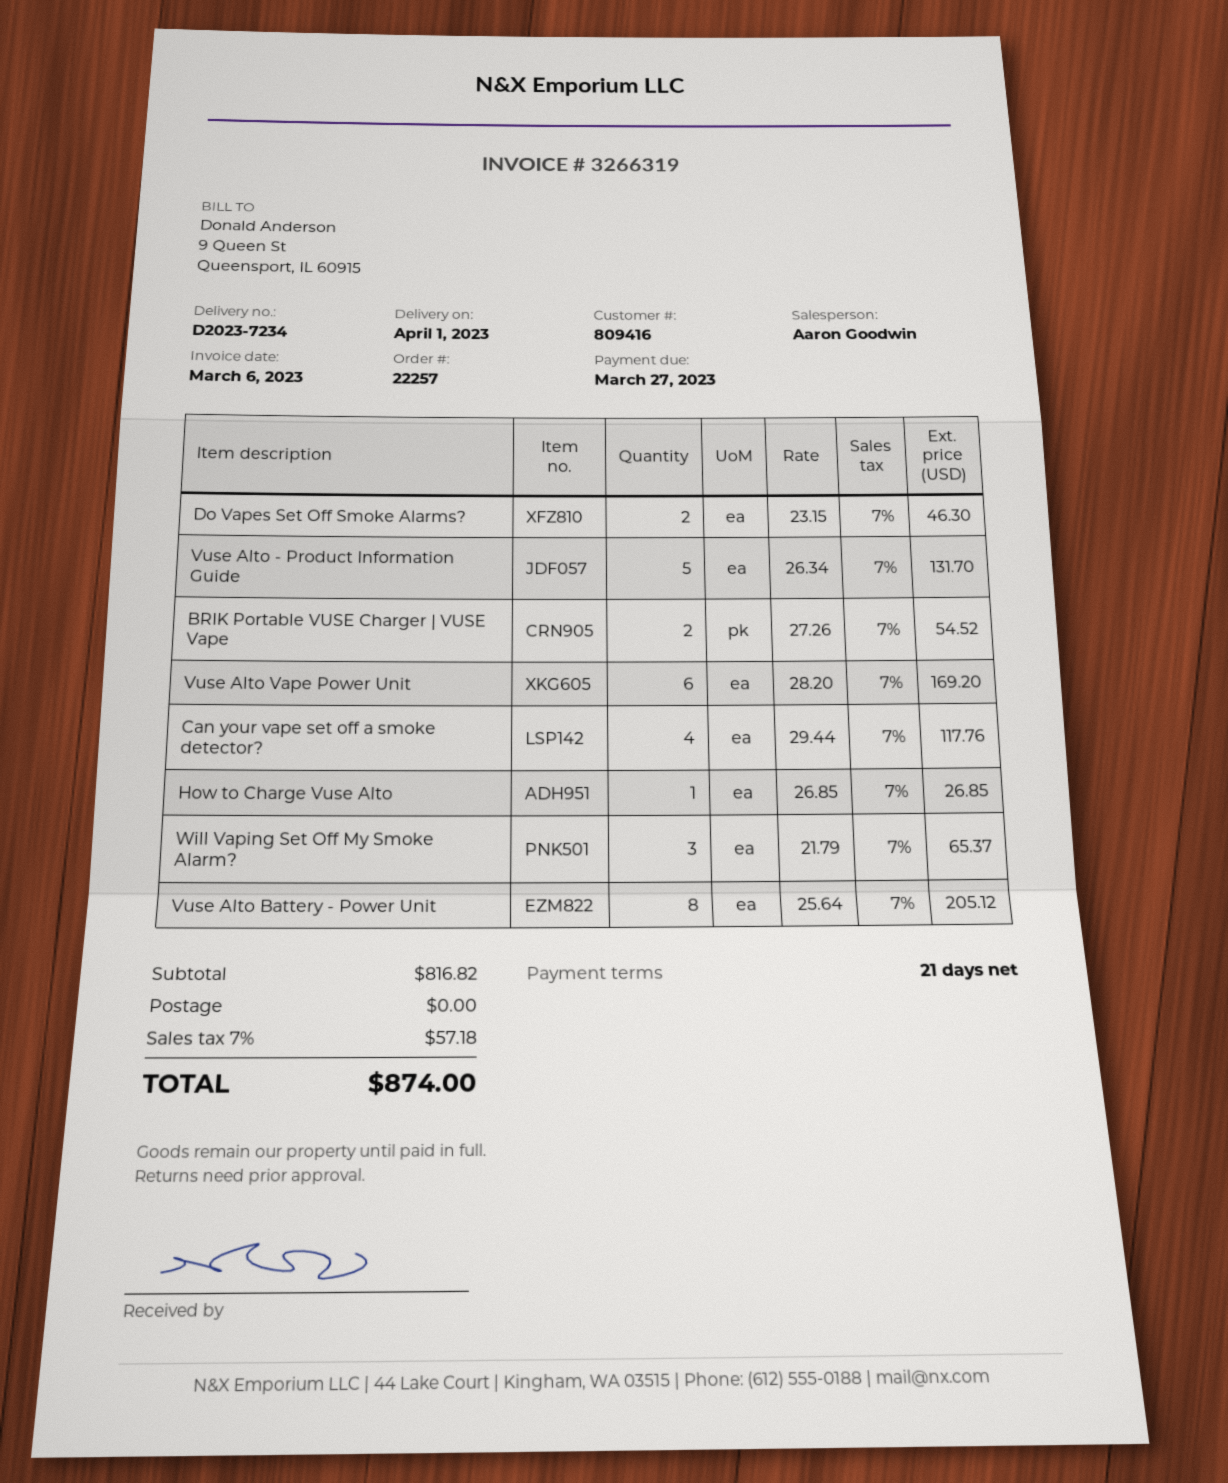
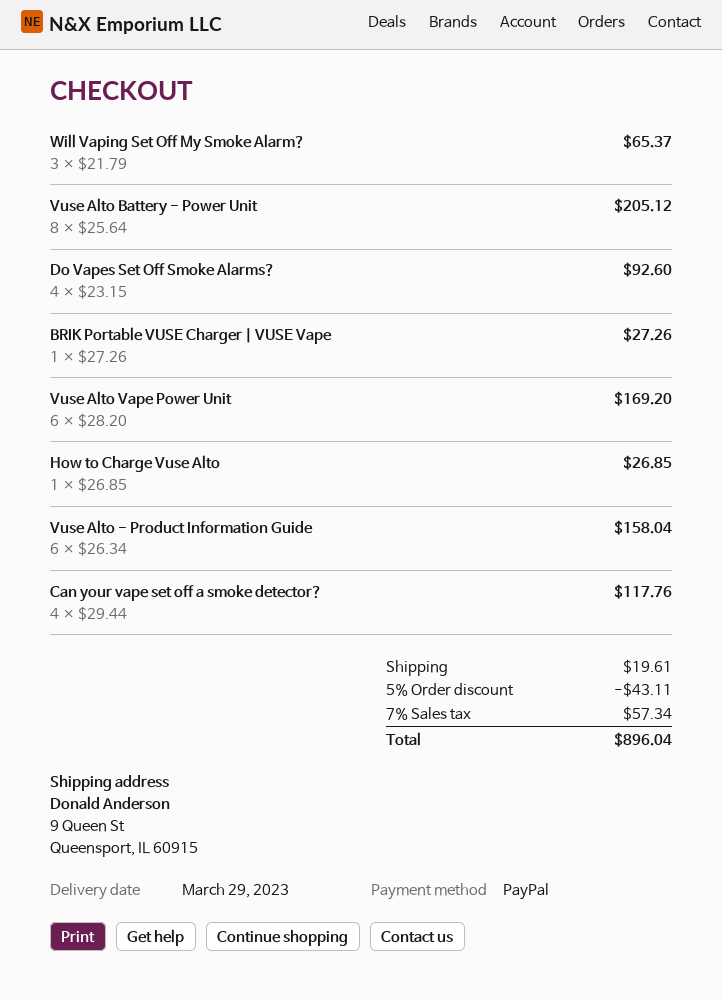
delivery date: 2023-04-01 -> 2023-03-29
Do Vapes Set Off Smoke Alarms?: 2 x 23.15 = 46.30 -> 4 x 23.15 = 92.60
Vuse Alto - Product Information Guide: 5 x 26.34 = 131.70 -> 6 x 26.34 = 158.04
BRIK Portable VUSE Charger | VUSE Vape: 2 x 27.26 = 54.52 -> 1 x 27.26 = 27.26
discount: none -> 5% = 43.11
shipping: 0.00 -> 19.61
tax: 7% = 57.18 -> 7% = 57.34
total: 874.00 -> 896.04

